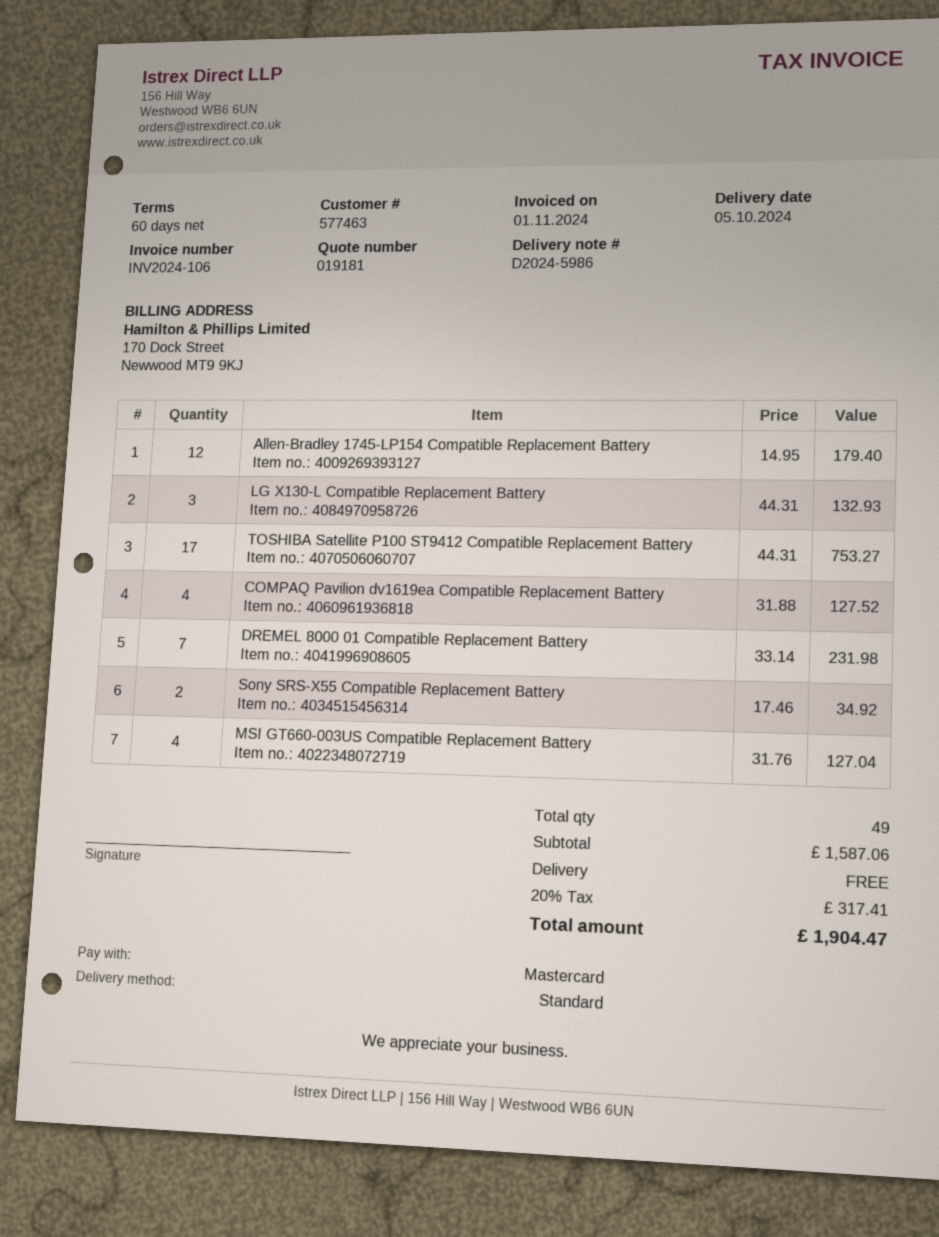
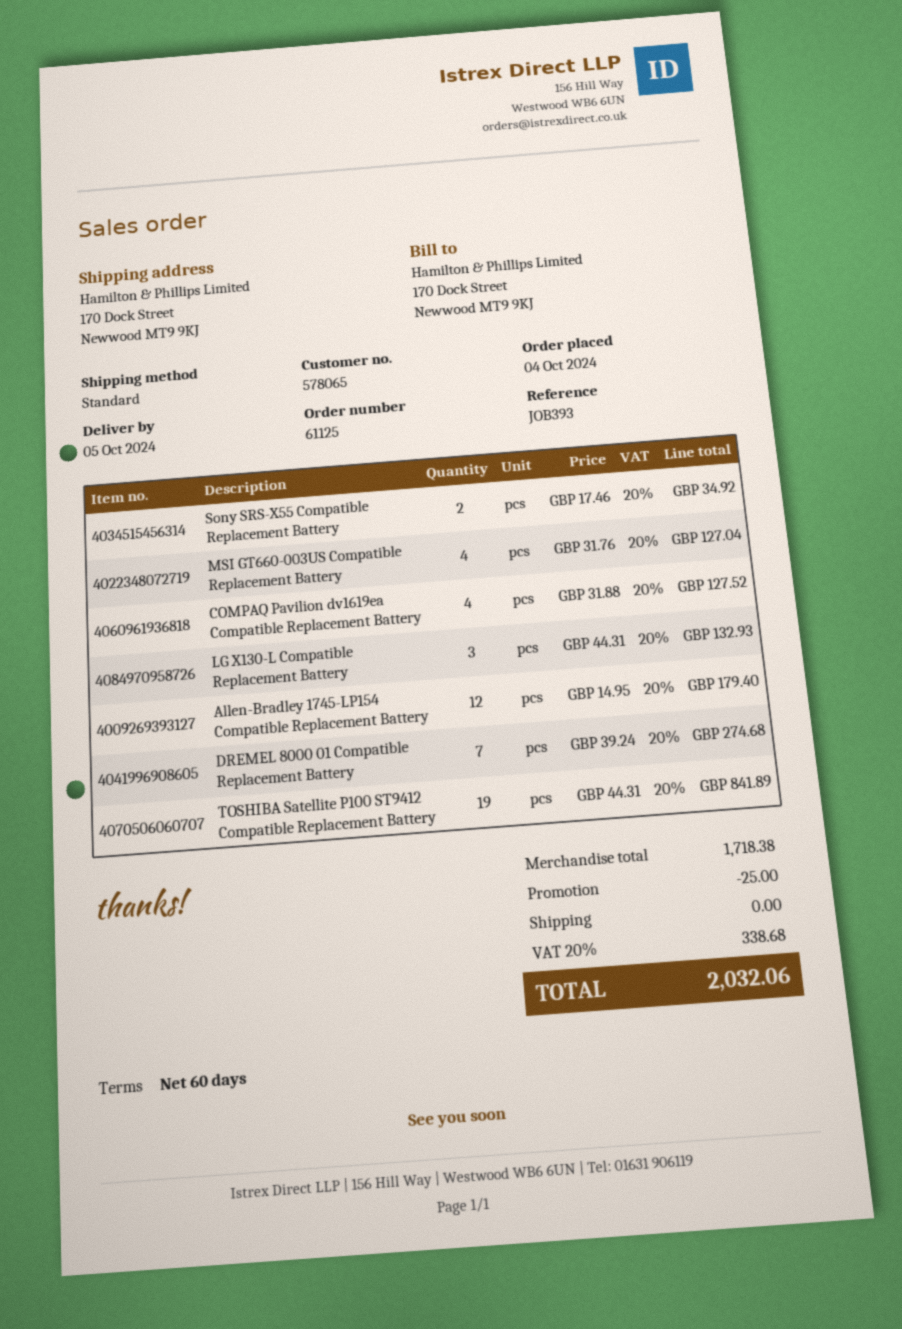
customer number: 577463 -> 578065
TOSHIBA Satellite P100 ST9412 Compatible Replacement Battery: 17 x 44.31 = 753.27 -> 19 x 44.31 = 841.89
DREMEL 8000 01 Compatible Replacement Battery: 7 x 33.14 = 231.98 -> 7 x 39.24 = 274.68
subtotal: 1587.06 -> 1718.38
discount: none -> 25.00
tax: 20% = 317.41 -> 20% = 338.68
total: 1904.47 -> 2032.06

